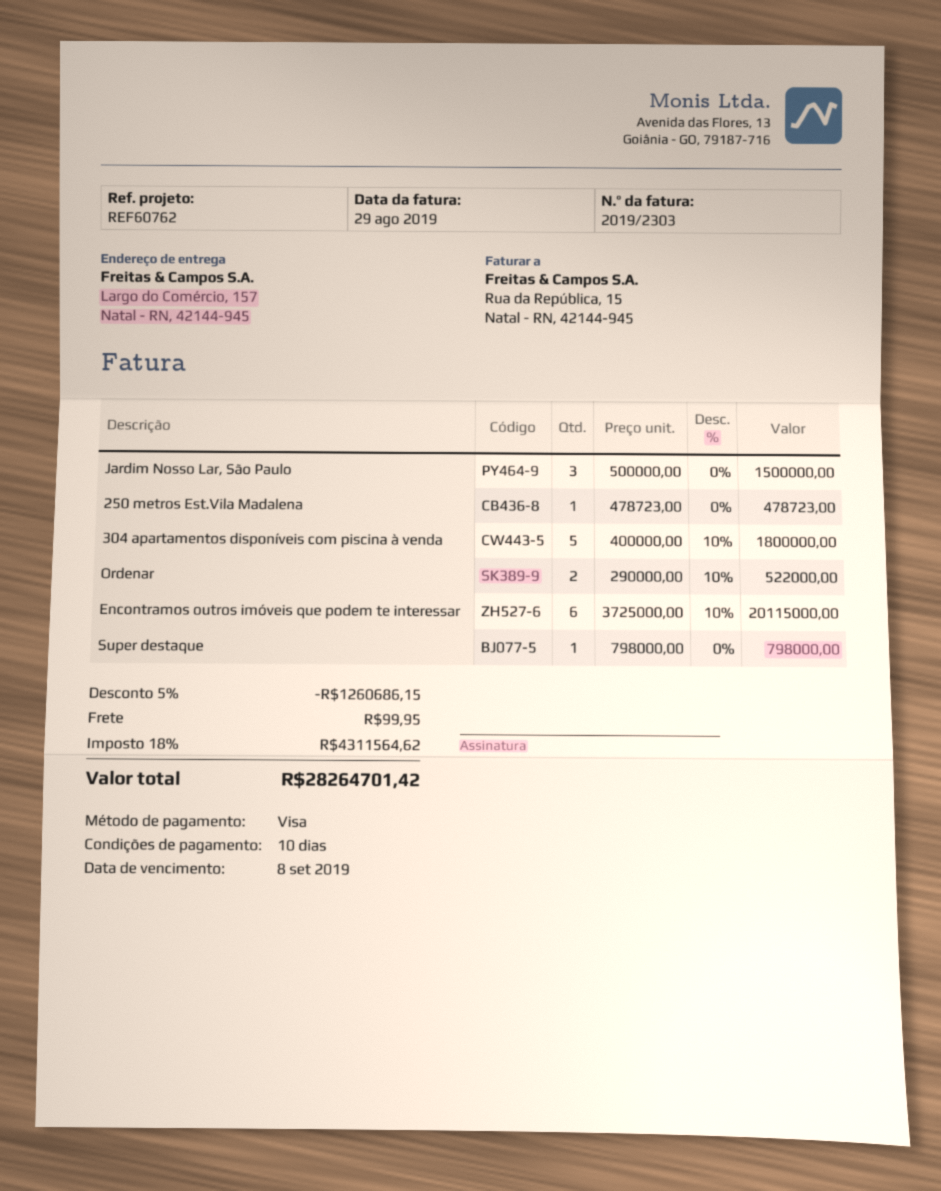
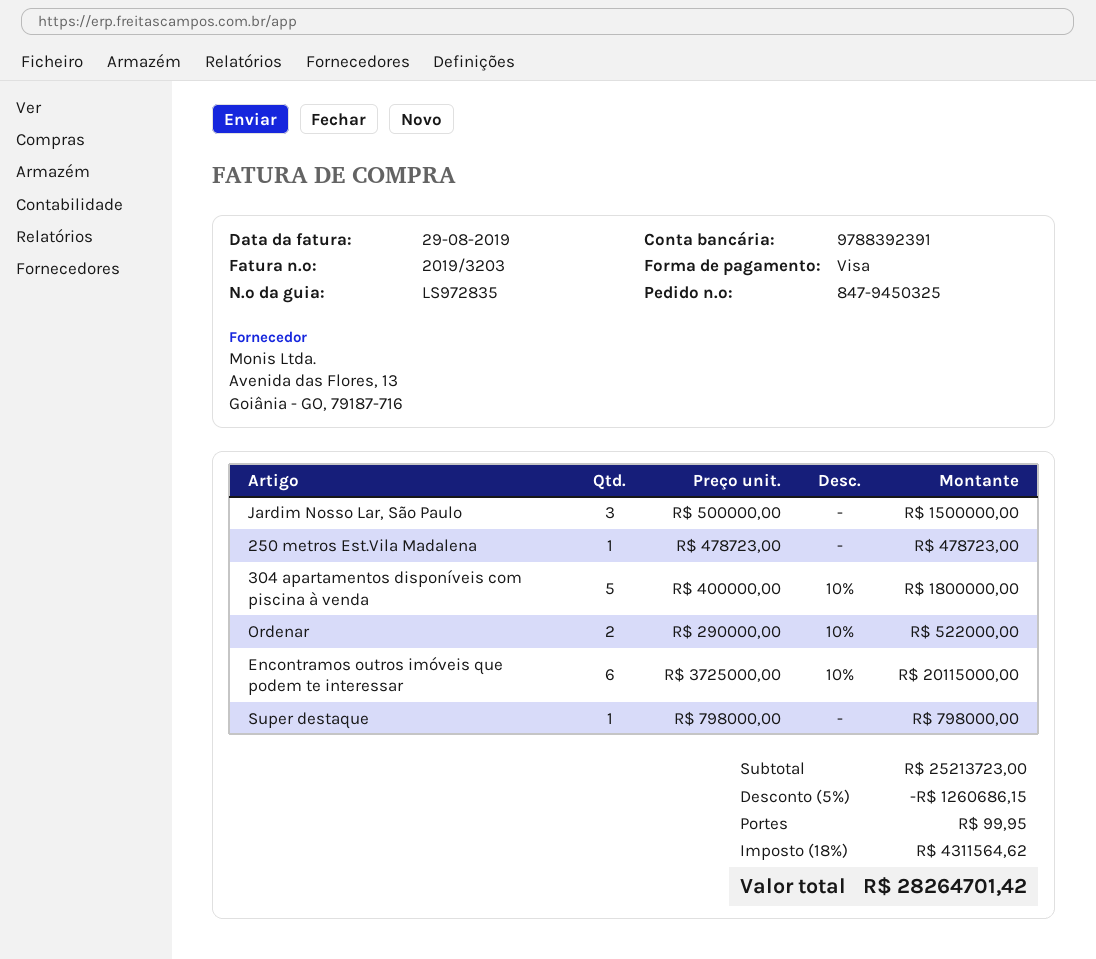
invoice number: 2019/2303 -> 2019/3203

